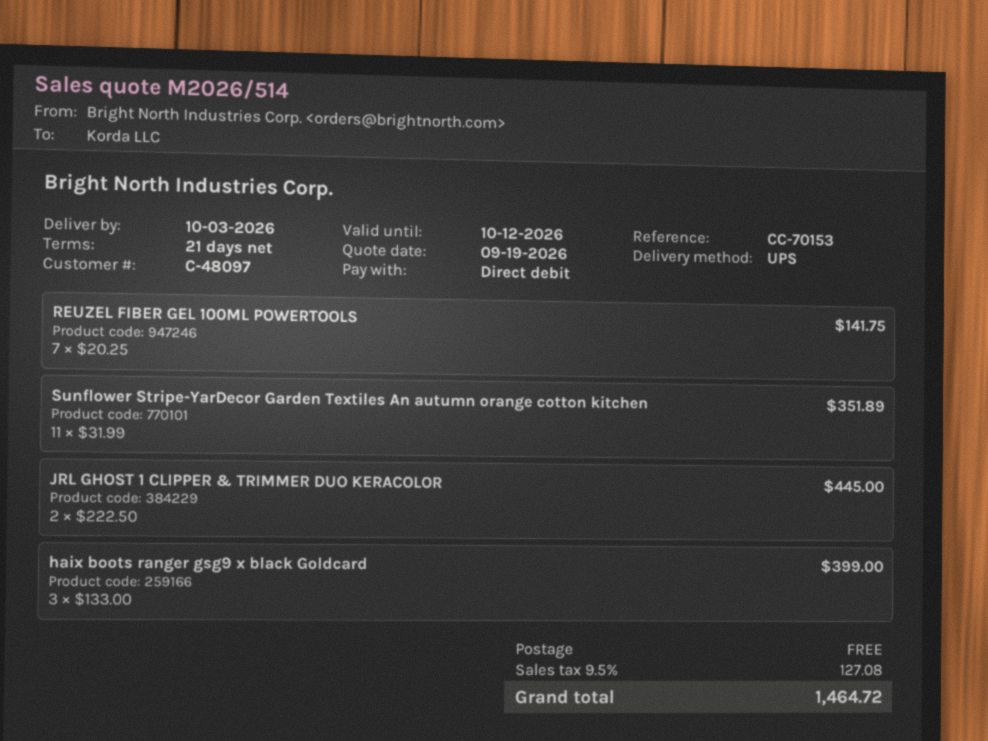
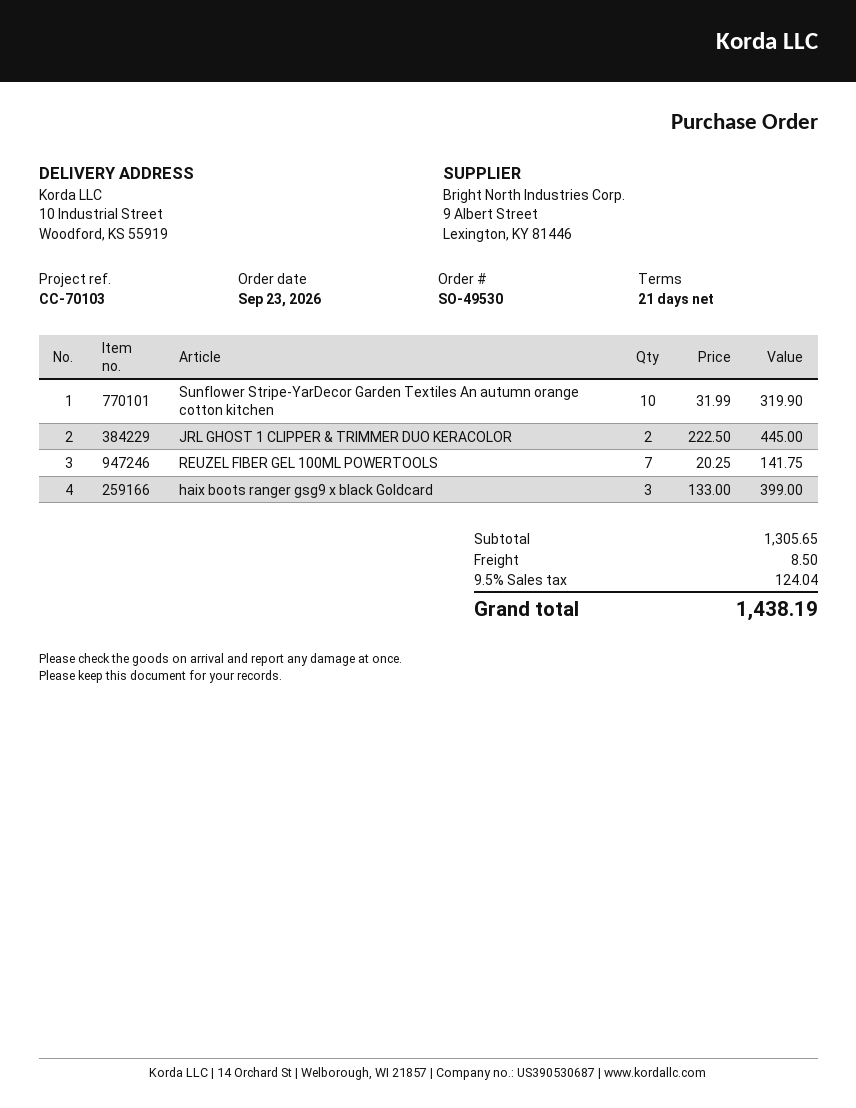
reference: CC-70153 -> CC-70103
Sunflower Stripe-YarDecor Garden Textiles An autumn orange cotton kitchen: 11 x 31.99 = 351.89 -> 10 x 31.99 = 319.90
shipping: 0.00 -> 8.50
tax: 9.5% = 127.08 -> 9.5% = 124.04
total: 1464.72 -> 1438.19

